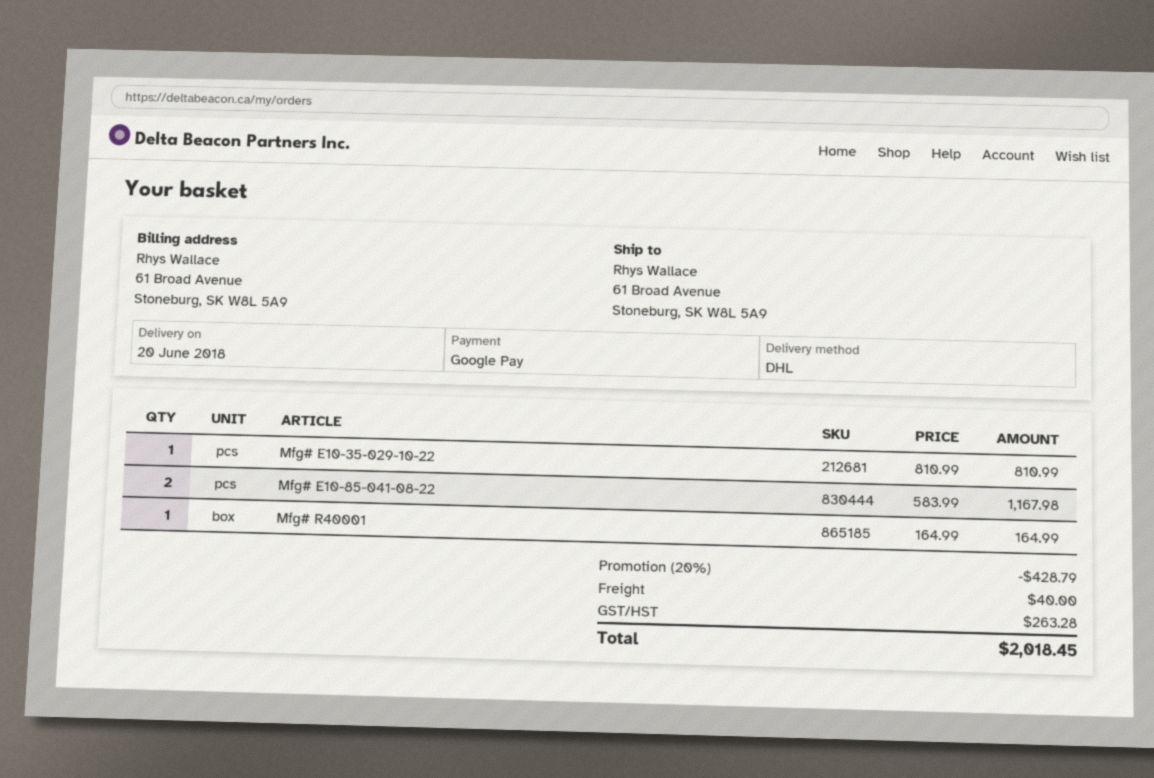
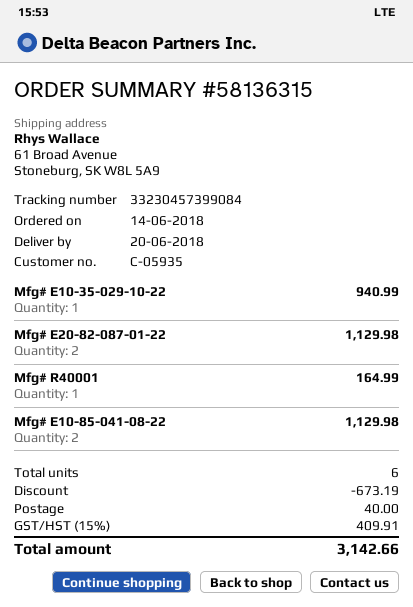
Mfg# E10-35-029-10-22: 1 for 810.99 -> 1 for 940.99
Mfg# E10-85-041-08-22: 2 for 1167.98 -> 2 for 1129.98
Mfg# E20-82-087-01-22: none -> 2 for 1129.98
discount: 428.79 -> 673.19
tax: 263.28 -> 409.91
total: 2018.45 -> 3142.66

